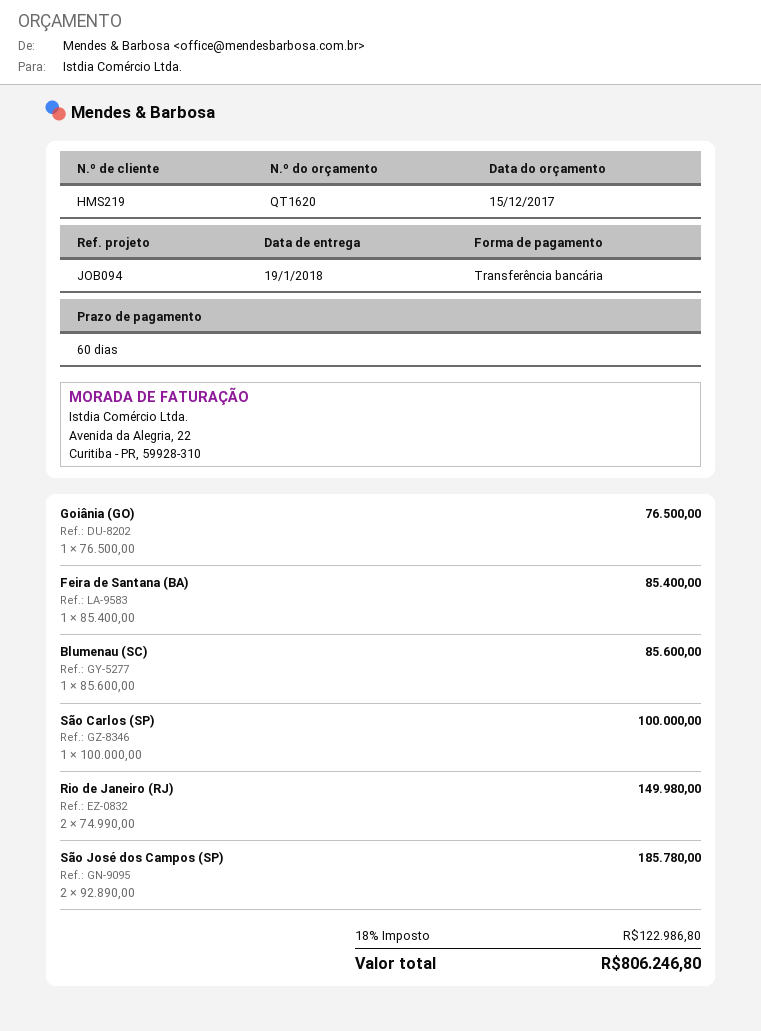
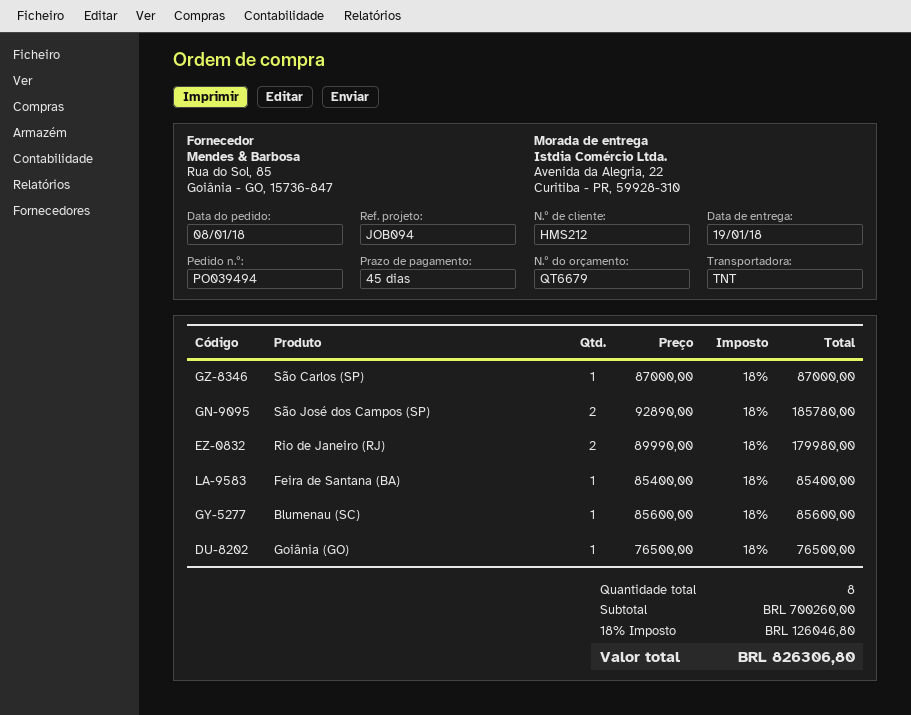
quote number: QT1620 -> QT6679
payment terms: 60 days -> 45 days
customer number: HMS219 -> HMS212
São Carlos (SP): 1 x 100000.00 = 100000.00 -> 1 x 87000.00 = 87000.00
Rio de Janeiro (RJ): 2 x 74990.00 = 149980.00 -> 2 x 89990.00 = 179980.00
tax: 18% = 122986.80 -> 18% = 126046.80
total: 806246.80 -> 826306.80

